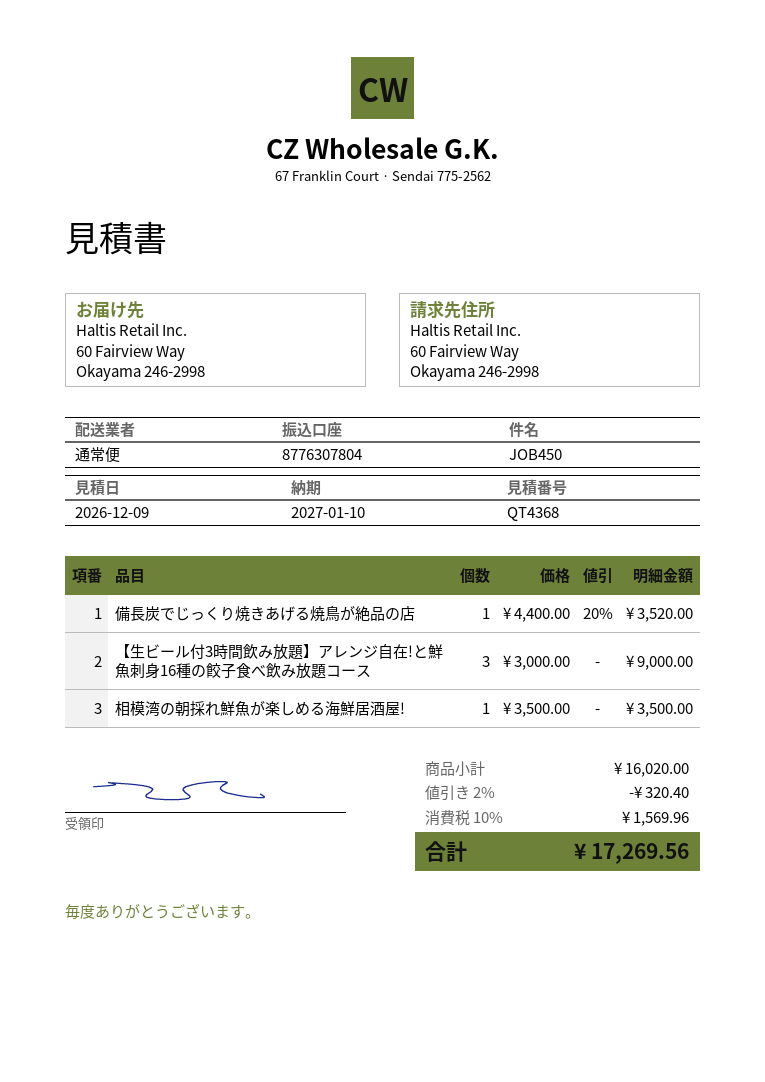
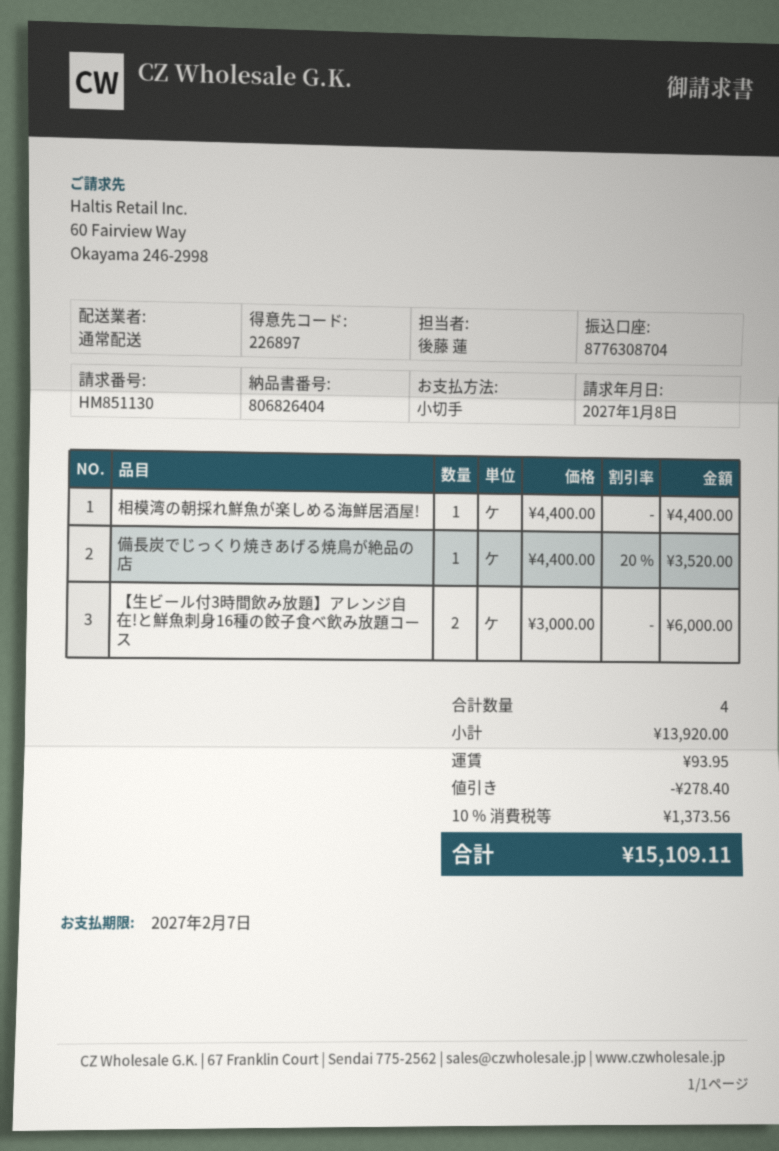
bank account: 8776307804 -> 8776308704
【生ビール付3時間飲み放題】アレンジ自在!と鮮魚刺身16種の餃子食べ飲み放題コース: 3 x 3000.00 = 9000.00 -> 2 x 3000.00 = 6000.00
相模湾の朝採れ鮮魚が楽しめる海鮮居酒屋!: 1 x 3500.00 = 3500.00 -> 1 x 4400.00 = 4400.00
subtotal: 16020.00 -> 13920.00
discount: 320.40 -> 278.40
shipping: none -> 93.95
tax: 10% = 1569.96 -> 10% = 1373.56
total: 17269.56 -> 15109.11

